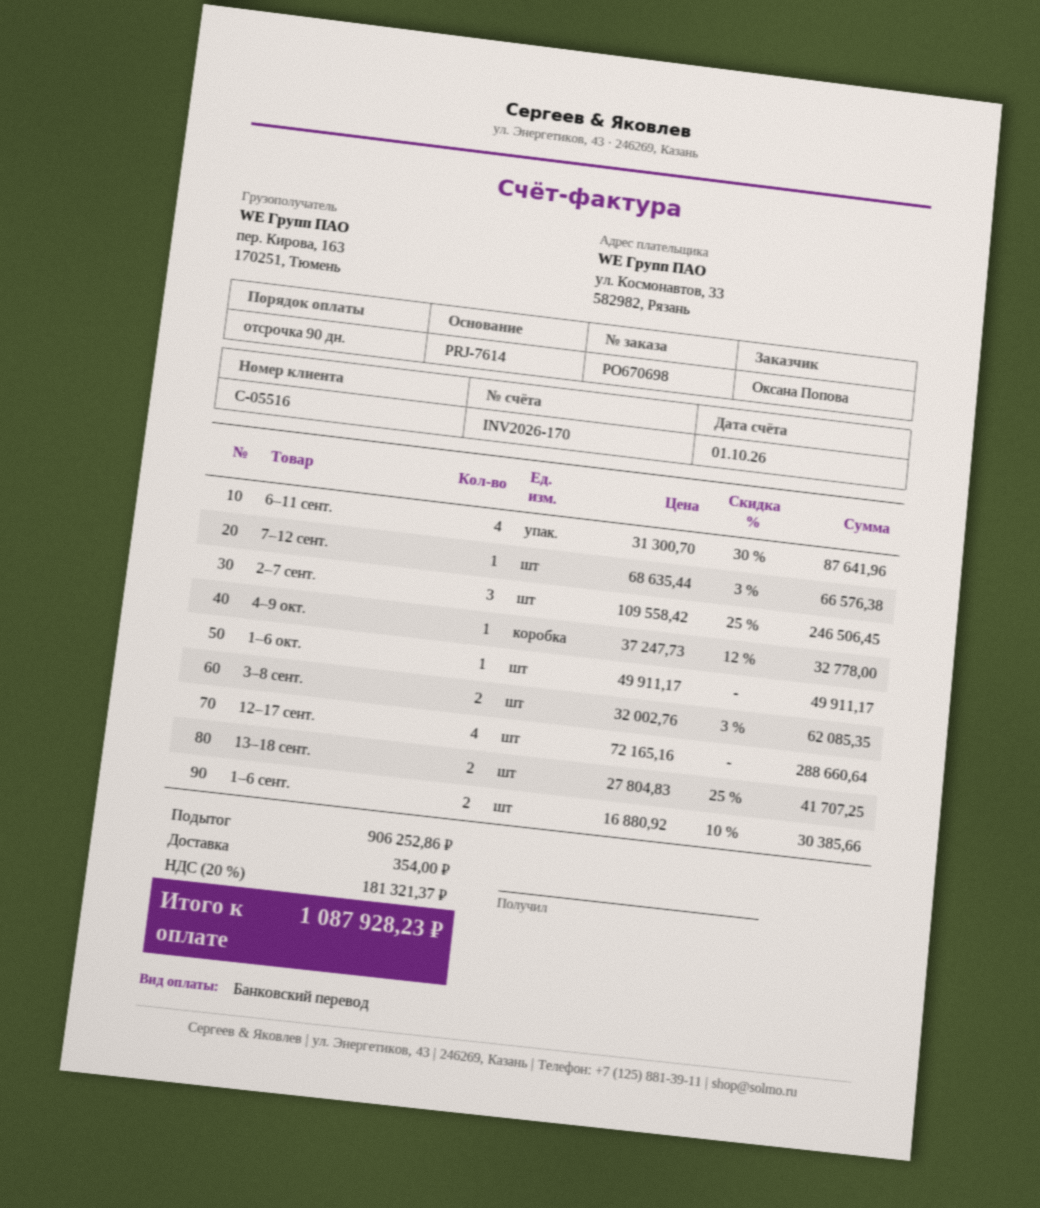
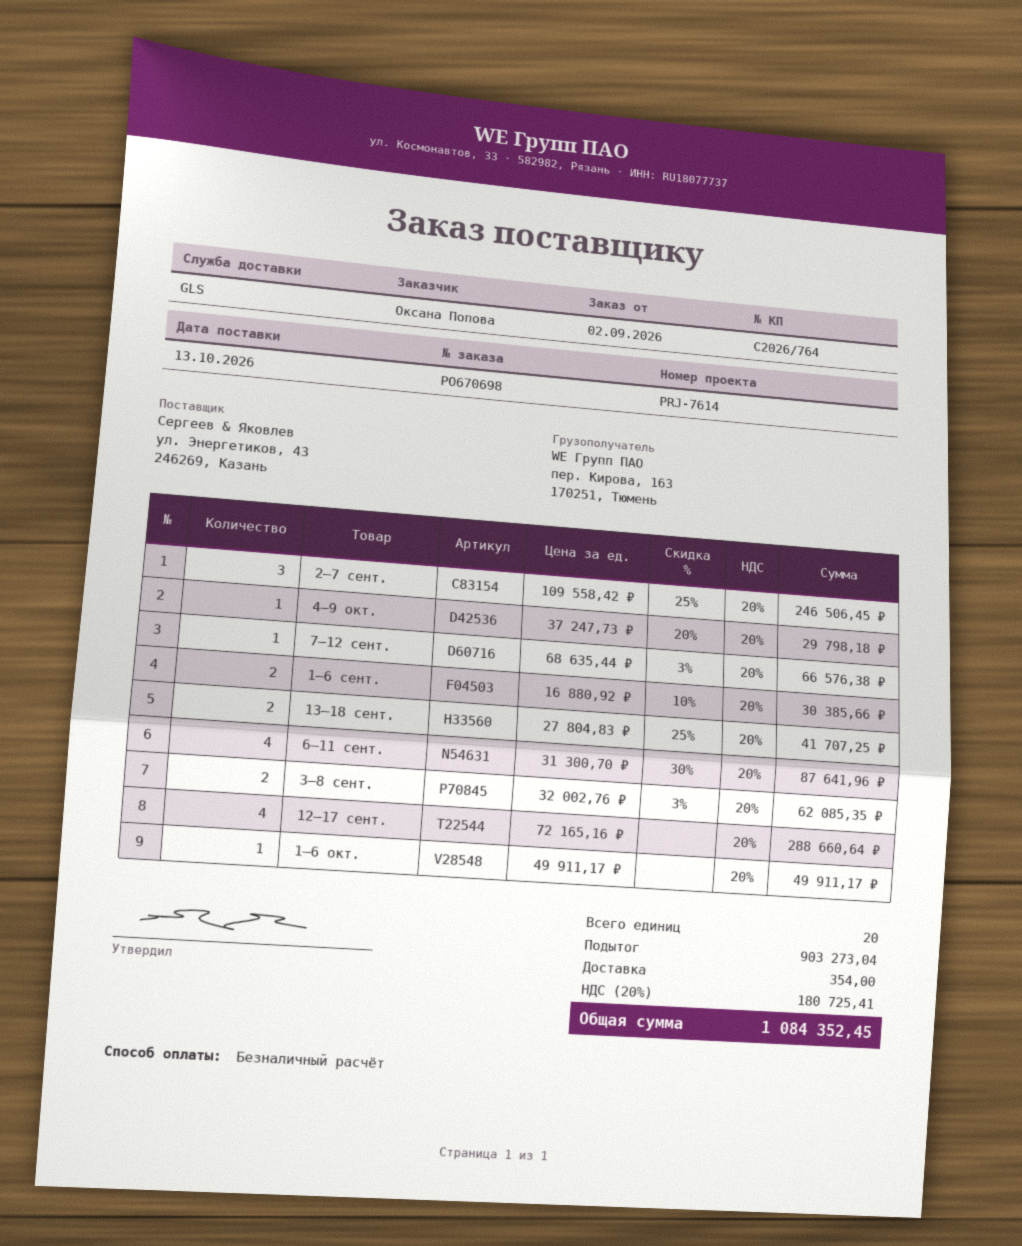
4–9 окт.: 1 x 37247.73 - 12% = 32778.00 -> 1 x 37247.73 - 20% = 29798.18
subtotal: 906252.86 -> 903273.04
tax: 20% = 181321.37 -> 20% = 180725.41
total: 1087928.23 -> 1084352.45

